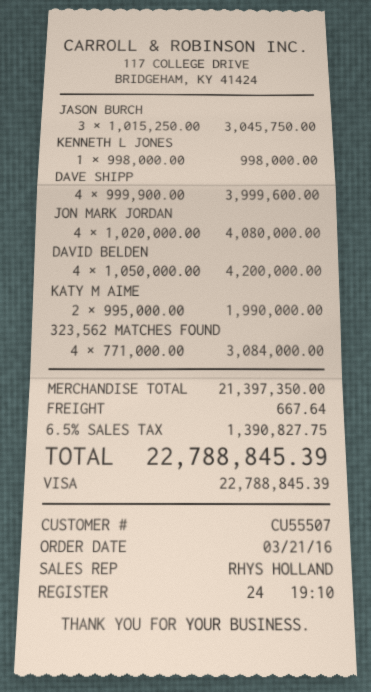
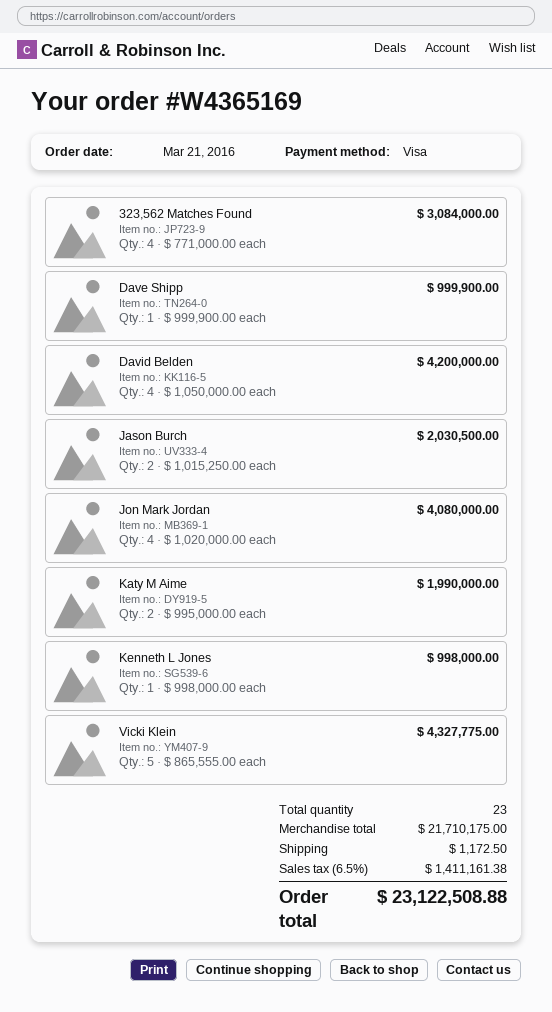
JASON BURCH: 3 x 1015250.00 = 3045750.00 -> 2 x 1015250.00 = 2030500.00
DAVE SHIPP: 4 x 999900.00 = 3999600.00 -> 1 x 999900.00 = 999900.00
Vicki Klein: none -> 5 x 865555.00 = 4327775.00
subtotal: 21397350.00 -> 21710175.00
shipping: 667.64 -> 1172.50
tax: 6.5% = 1390827.75 -> 6.5% = 1411161.38
total: 22788845.39 -> 23122508.88

